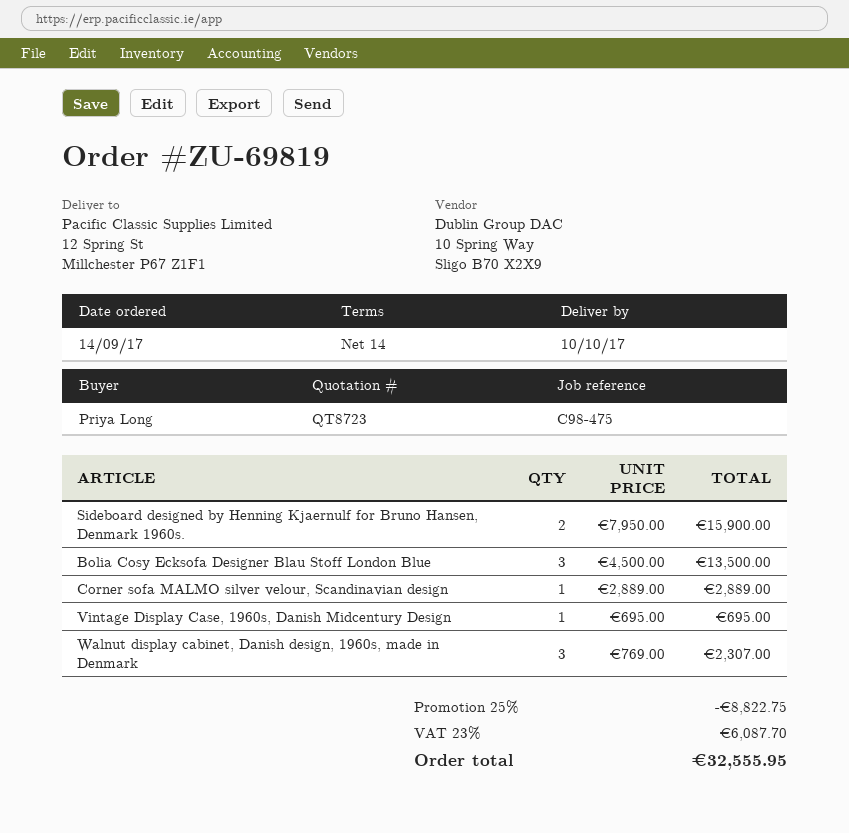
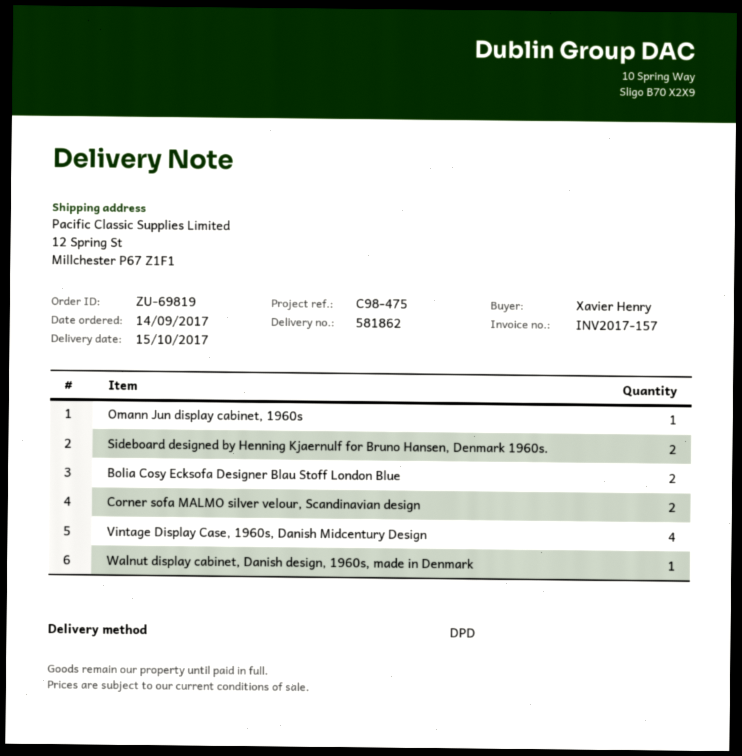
delivery date: 2017-10-10 -> 2017-10-15
ordered by: Priya Long -> Xavier Henry
Bolia Cosy Ecksofa Designer Blau Stoff London Blue: 3 -> 2
Corner sofa MALMO silver velour, Scandinavian design: 1 -> 2
Vintage Display Case, 1960s, Danish Midcentury Design: 1 -> 4
Walnut display cabinet, Danish design, 1960s, made in Denmark: 3 -> 1
Omann Jun display cabinet, 1960s: none -> 1

